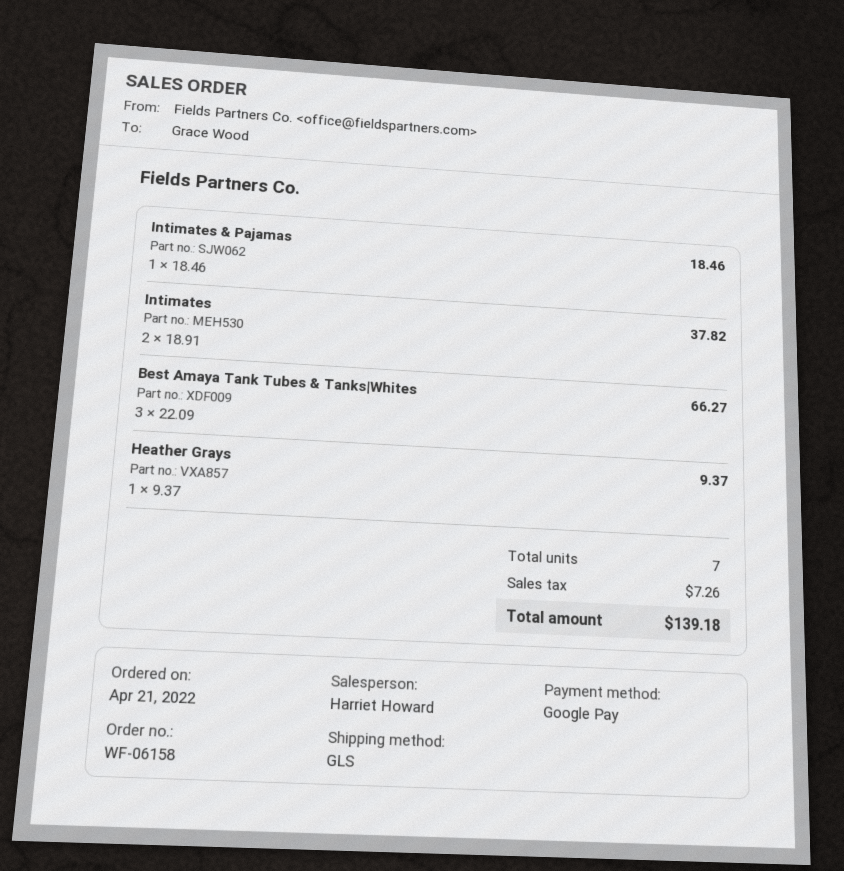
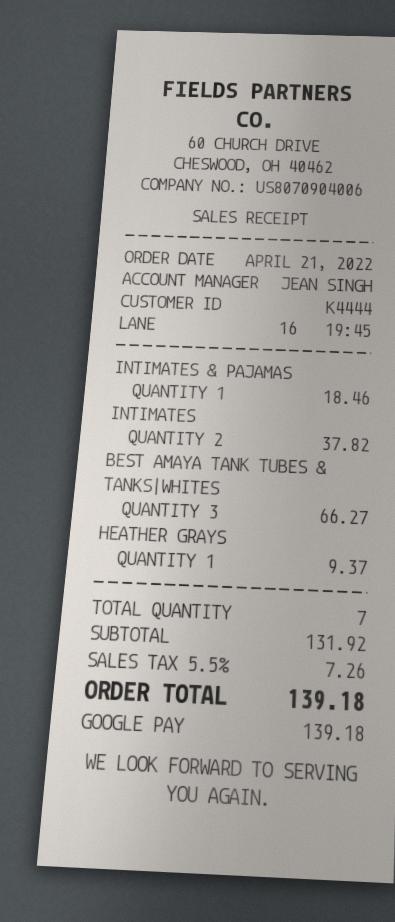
sales rep: Harriet Howard -> JEAN SINGH

